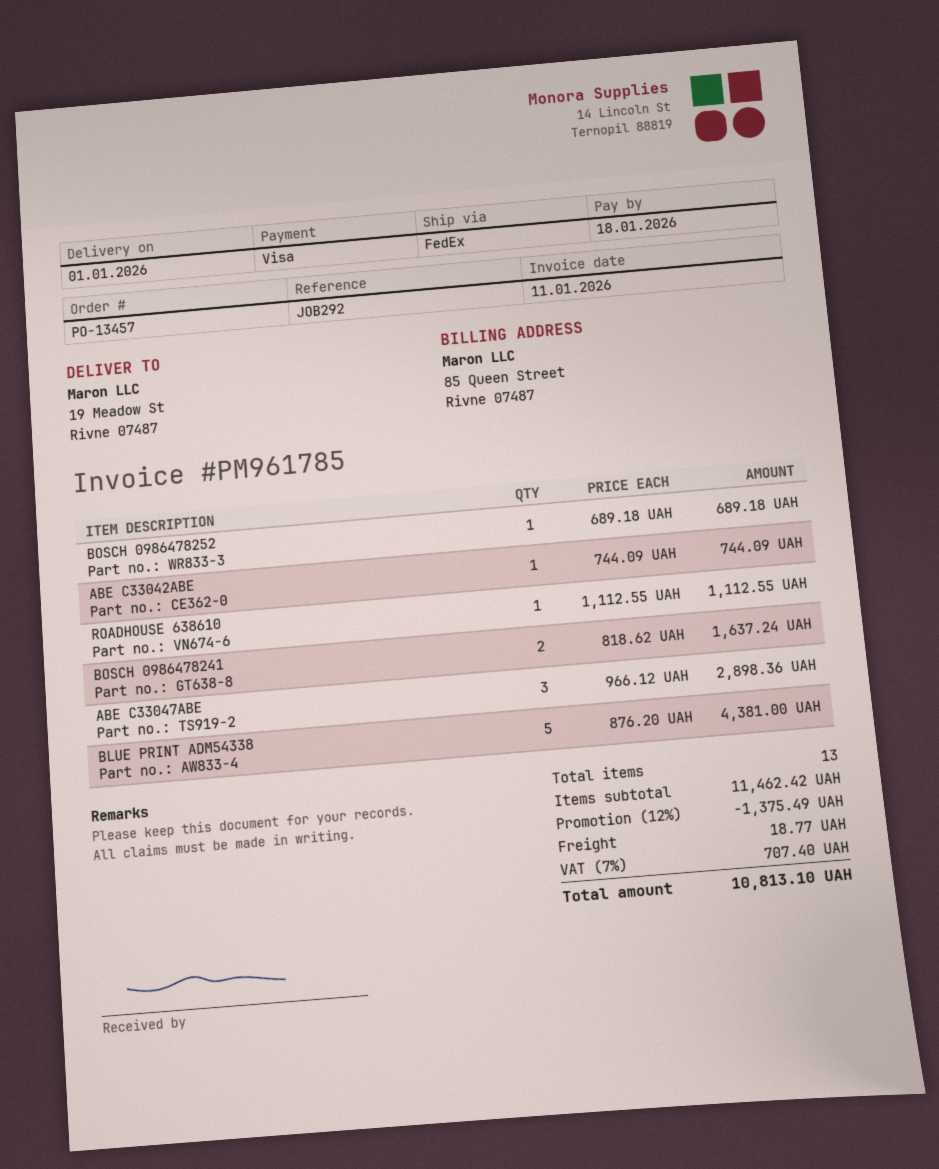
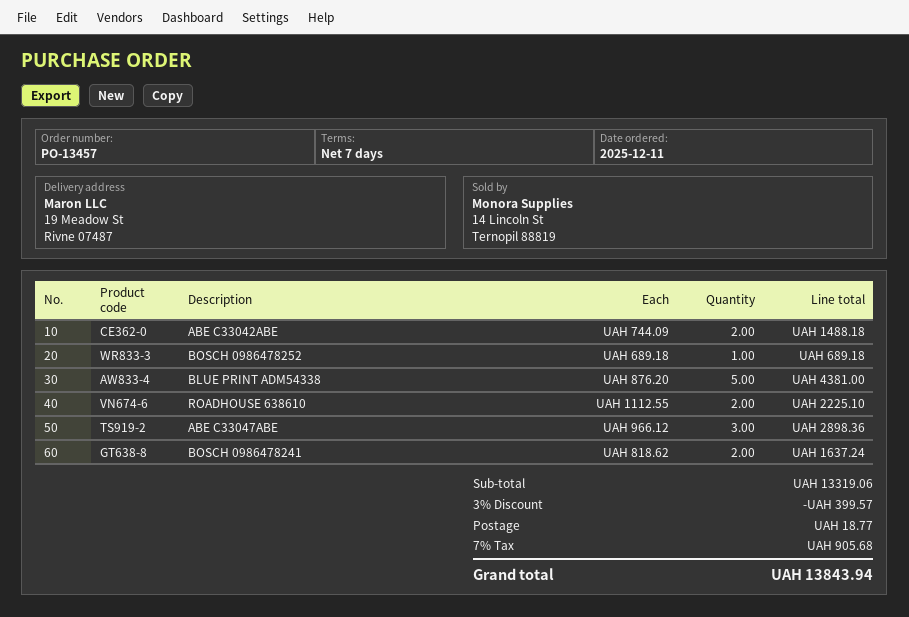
ABE C33042ABE: 1 x 744.09 = 744.09 -> 2 x 744.09 = 1488.18
ROADHOUSE 638610: 1 x 1112.55 = 1112.55 -> 2 x 1112.55 = 2225.10
subtotal: 11462.42 -> 13319.06
discount: 12% = 1375.49 -> 3% = 399.57
tax: 7% = 707.40 -> 7% = 905.68
total: 10813.10 -> 13843.94

